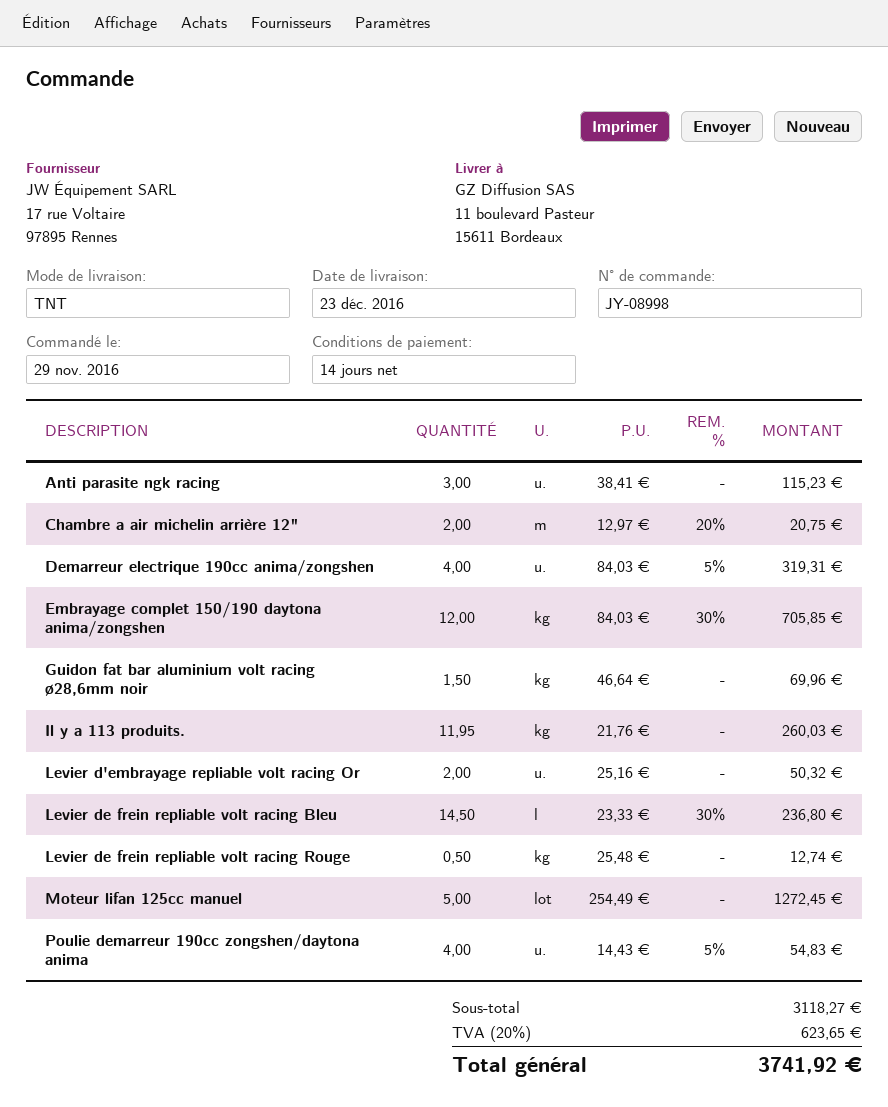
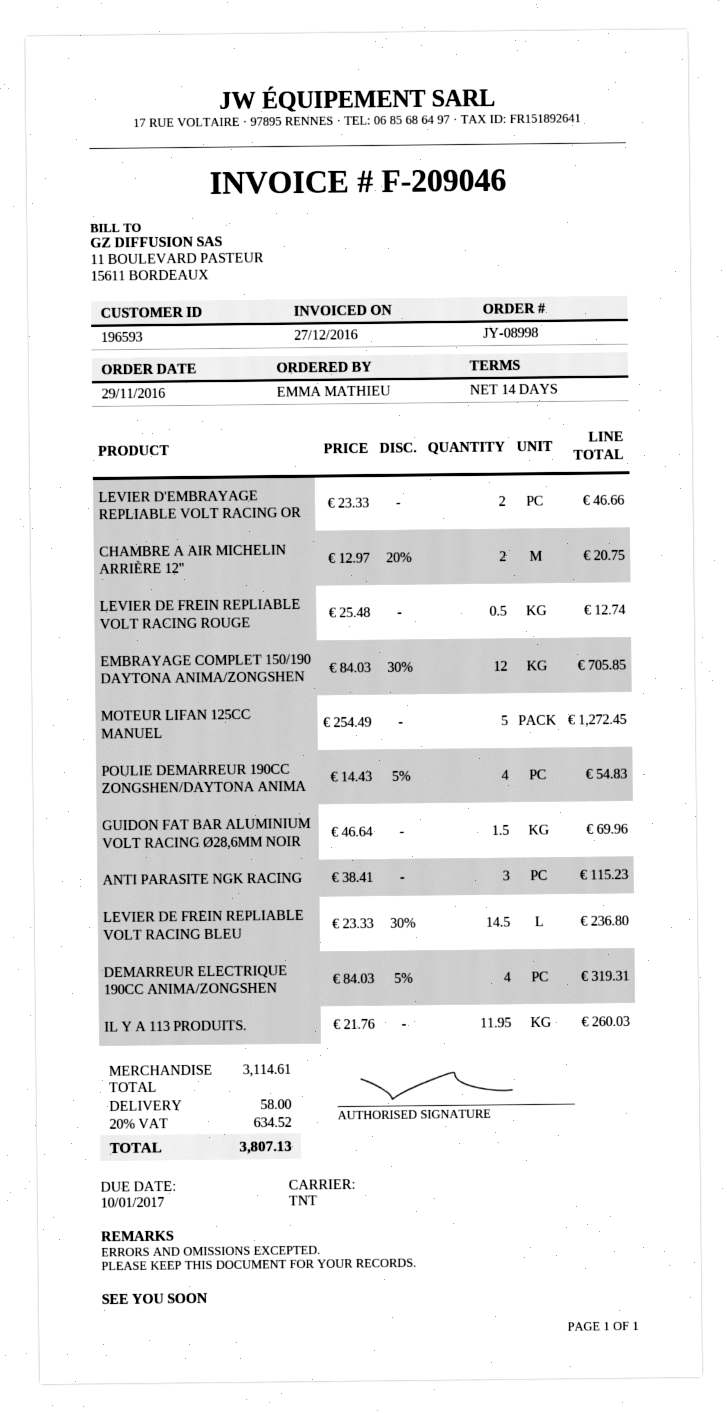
Levier d'embrayage repliable volt racing Or: 2 x 25.16 = 50.32 -> 2 x 23.33 = 46.66
subtotal: 3118.27 -> 3114.61
shipping: none -> 58.00
tax: 20% = 623.65 -> 20% = 634.52
total: 3741.92 -> 3807.13

